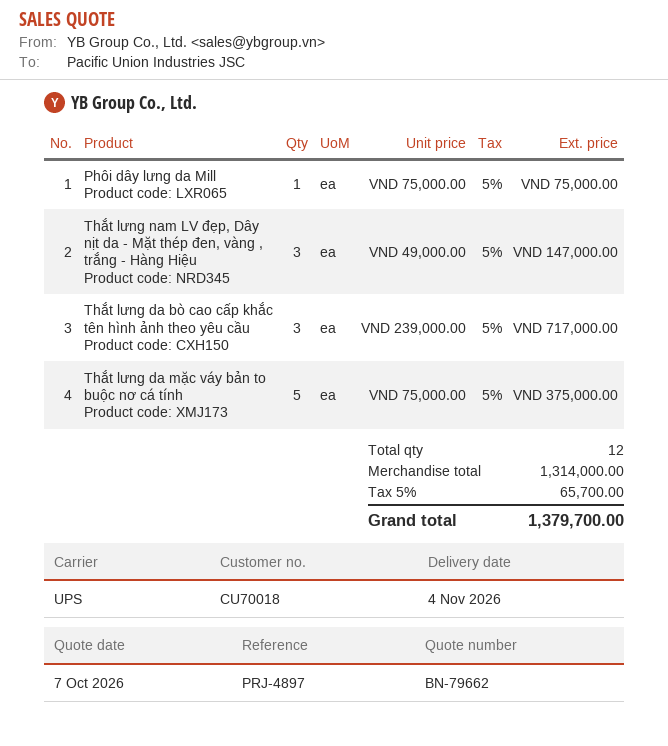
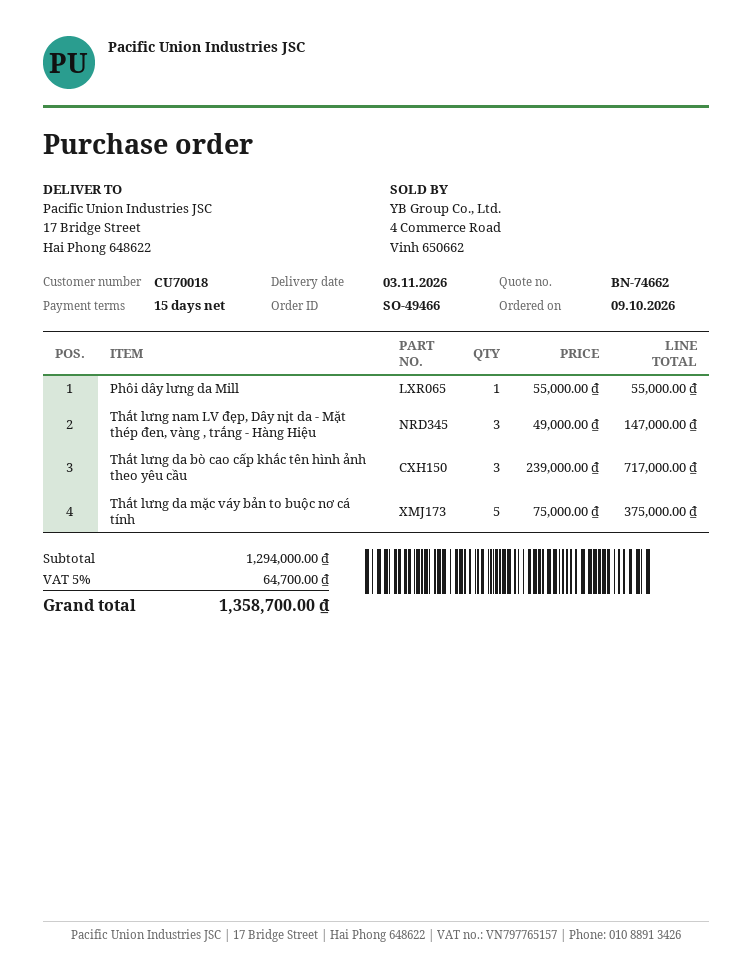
quote number: BN-79662 -> BN-74662
delivery date: 2026-11-04 -> 2026-11-03
Phôi dây lưng da Mill: 1 x 75000.00 = 75000.00 -> 1 x 55000.00 = 55000.00
subtotal: 1314000.00 -> 1294000.00
tax: 5% = 65700.00 -> 5% = 64700.00
total: 1379700.00 -> 1358700.00

